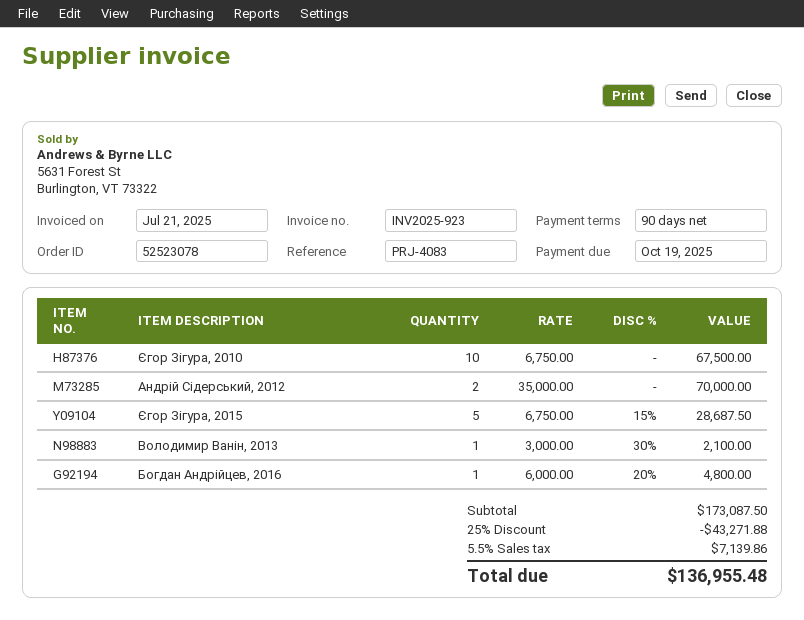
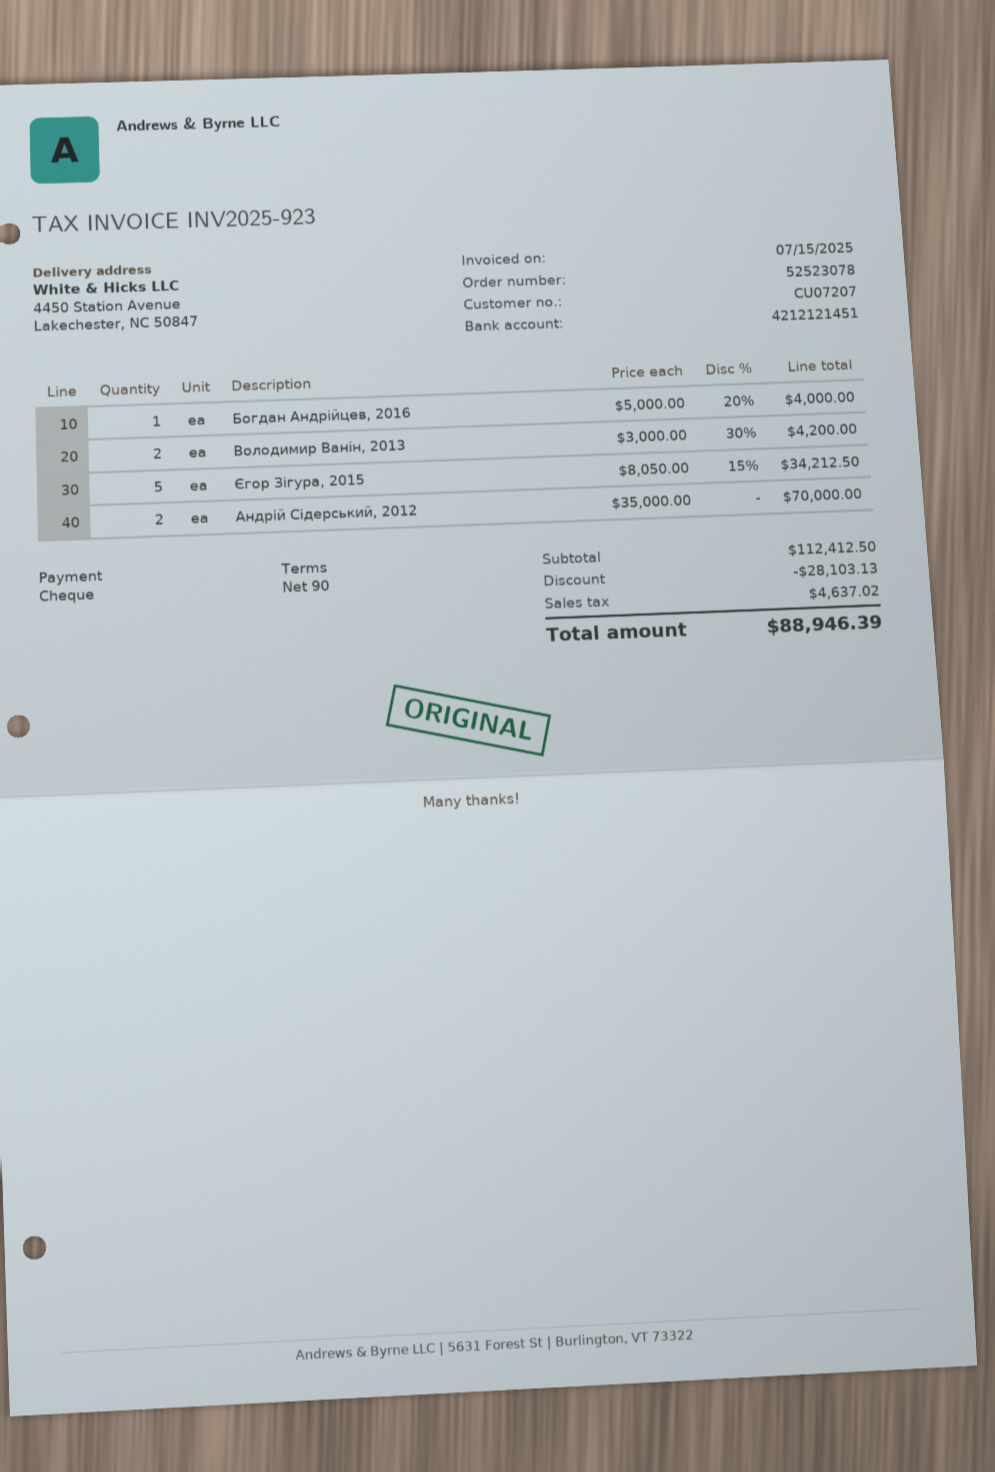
invoice date: 2025-07-21 -> 2025-07-15
Єгор Зігура, 2010: 10 x 6750.00 = 67500.00 -> none
Єгор Зігура, 2015: 5 x 6750.00 - 15% = 28687.50 -> 5 x 8050.00 - 15% = 34212.50
Володимир Ванін, 2013: 1 x 3000.00 - 30% = 2100.00 -> 2 x 3000.00 - 30% = 4200.00
Богдан Андрійцев, 2016: 1 x 6000.00 - 20% = 4800.00 -> 1 x 5000.00 - 20% = 4000.00
subtotal: 173087.50 -> 112412.50
discount: 43271.88 -> 28103.13
tax: 7139.86 -> 4637.02
total: 136955.48 -> 88946.39

